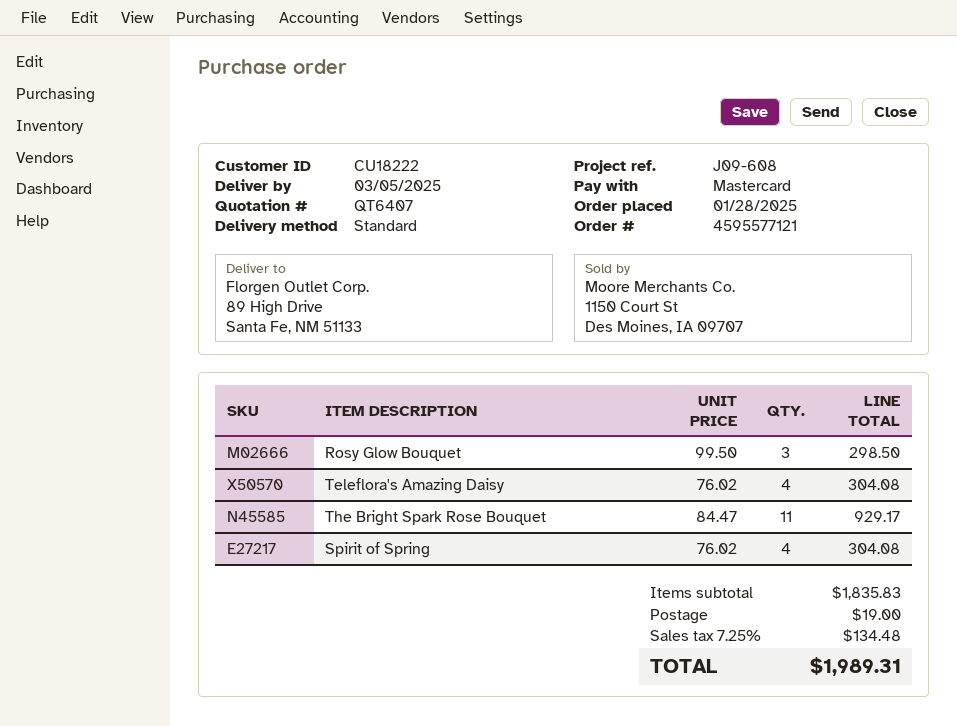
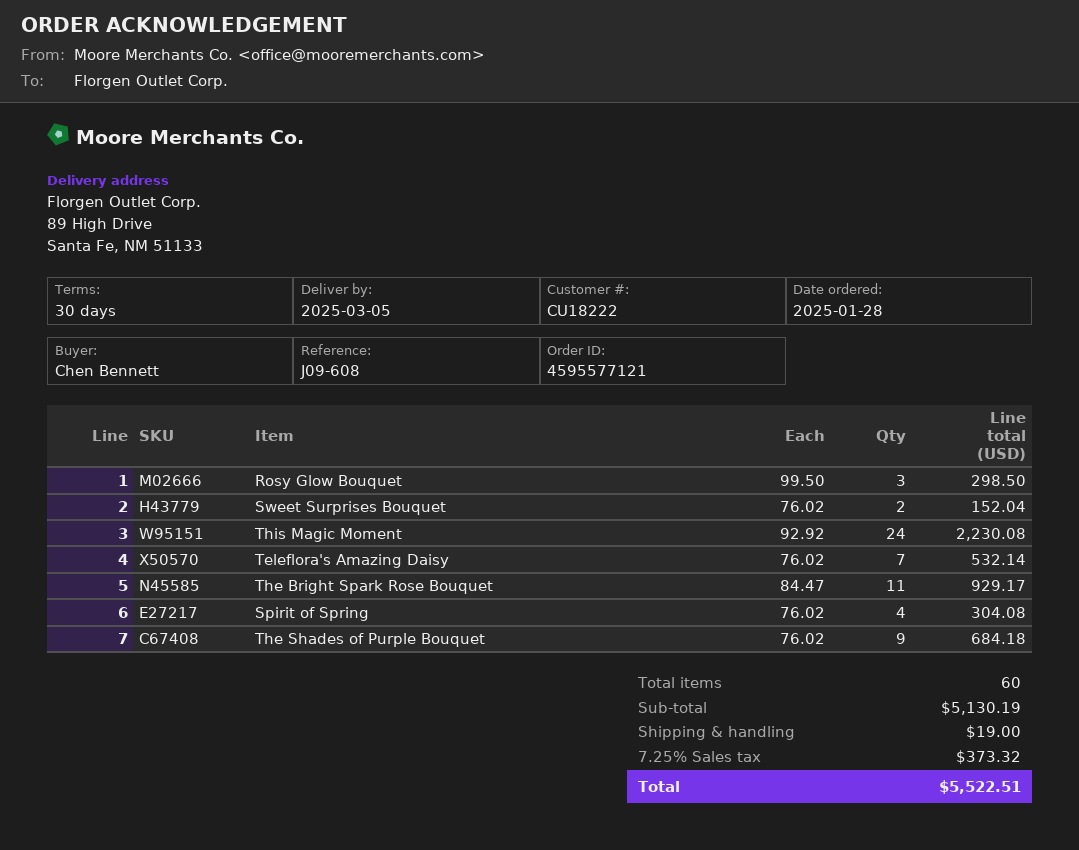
Teleflora's Amazing Daisy: 4 x 76.02 = 304.08 -> 7 x 76.02 = 532.14
Sweet Surprises Bouquet: none -> 2 x 76.02 = 152.04
This Magic Moment: none -> 24 x 92.92 = 2230.08
The Shades of Purple Bouquet: none -> 9 x 76.02 = 684.18
subtotal: 1835.83 -> 5130.19
tax: 7.25% = 134.48 -> 7.25% = 373.32
total: 1989.31 -> 5522.51

